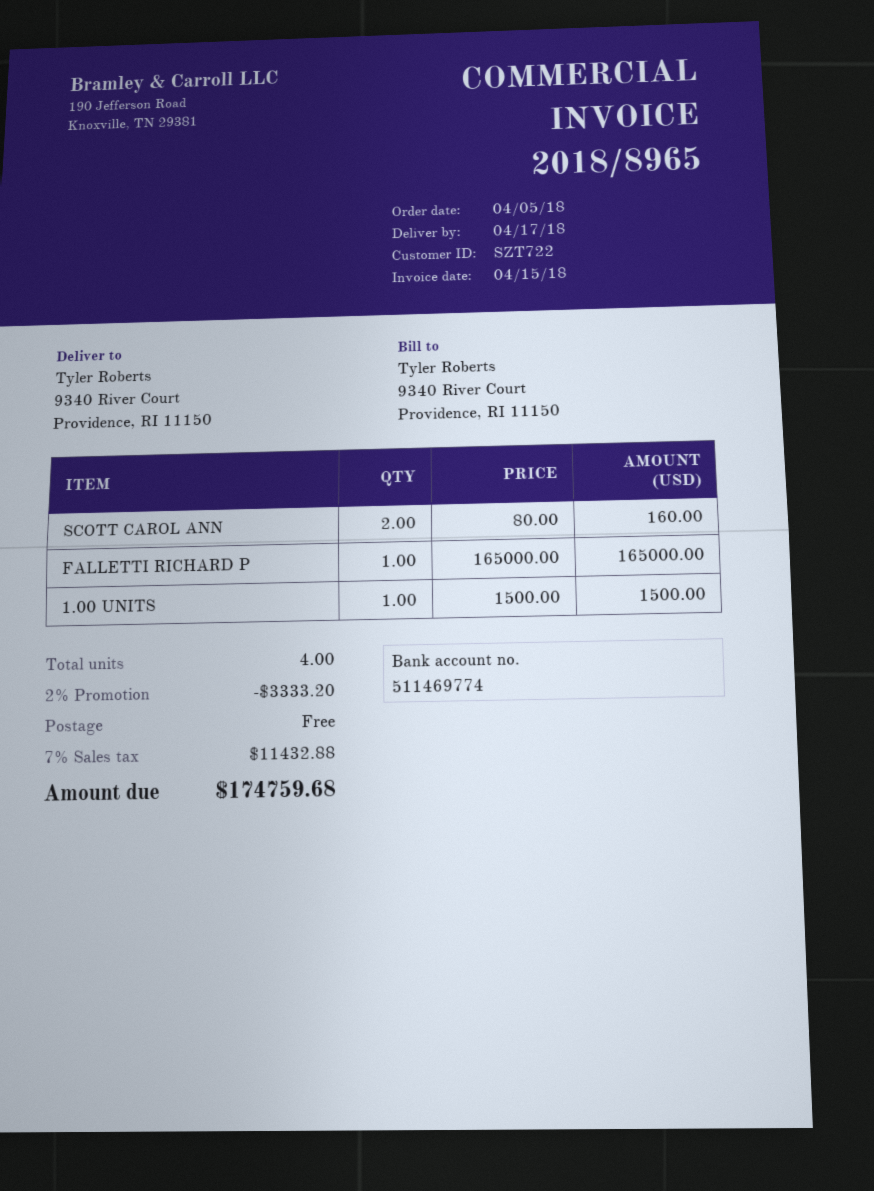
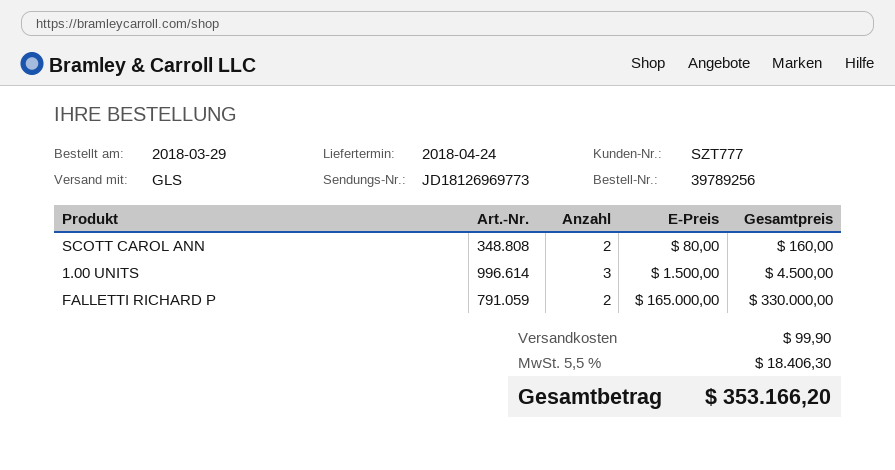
order date: 2018-04-05 -> 2018-03-29
delivery date: 2018-04-17 -> 2018-04-24
customer number: SZT722 -> SZT777
FALLETTI RICHARD P: 1 x 165000.00 = 165000.00 -> 2 x 165000.00 = 330000.00
1.00 UNITS: 1 x 1500.00 = 1500.00 -> 3 x 1500.00 = 4500.00
discount: 2% = 3333.20 -> none
shipping: 0.00 -> 99.90
tax: 7% = 11432.88 -> 5.5% = 18406.30
total: 174759.68 -> 353166.20

